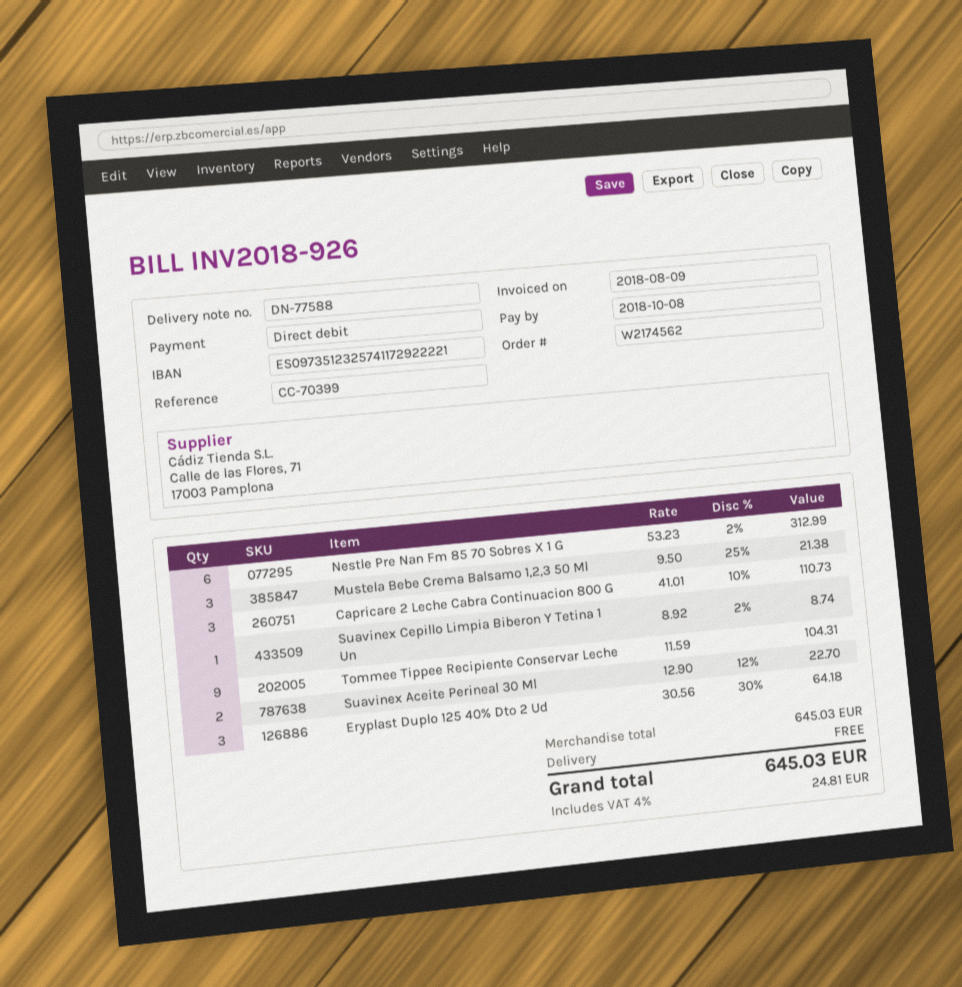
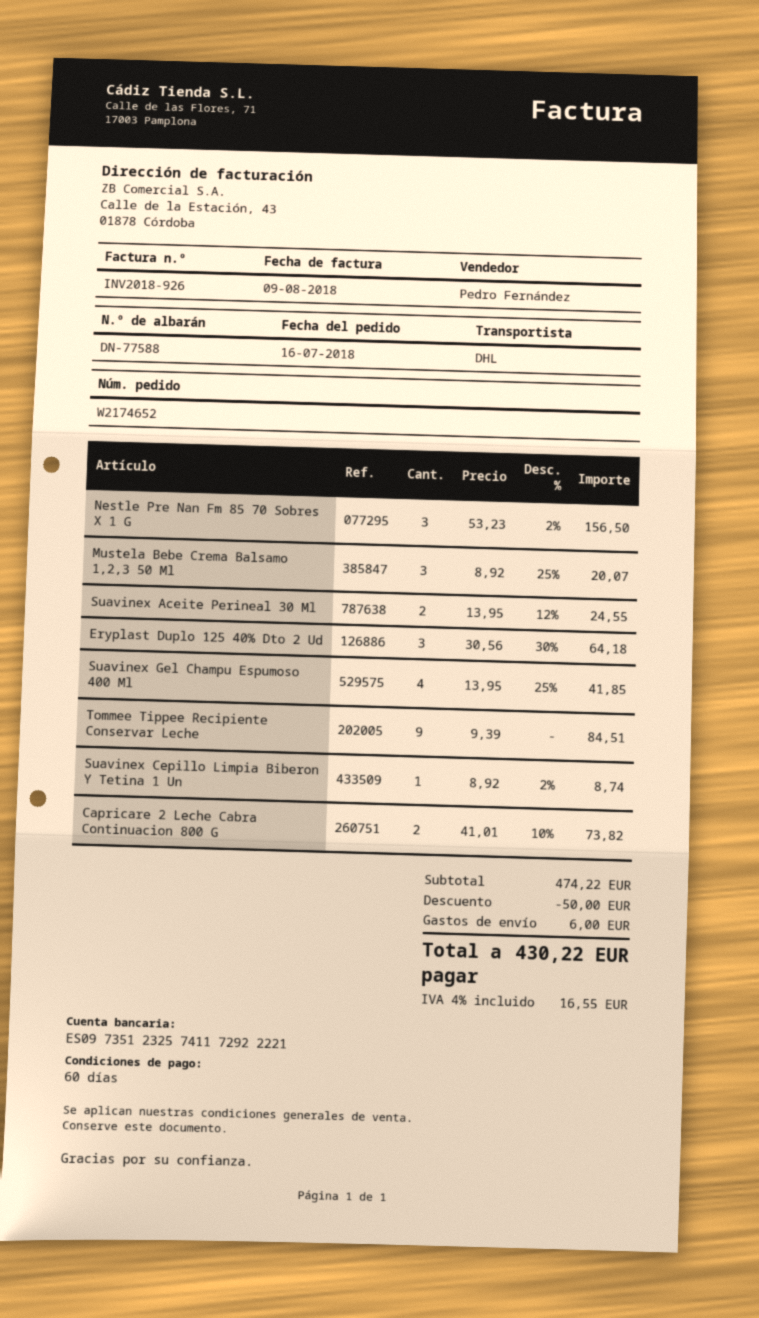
order number: W2174562 -> W2174652
Nestle Pre Nan Fm 85 70 Sobres X 1 G: 6 x 53.23 - 2% = 312.99 -> 3 x 53.23 - 2% = 156.50
Mustela Bebe Crema Balsamo 1,2,3 50 Ml: 3 x 9.50 - 25% = 21.38 -> 3 x 8.92 - 25% = 20.07
Capricare 2 Leche Cabra Continuacion 800 G: 3 x 41.01 - 10% = 110.73 -> 2 x 41.01 - 10% = 73.82
Tommee Tippee Recipiente Conservar Leche: 9 x 11.59 = 104.31 -> 9 x 9.39 = 84.51
Suavinex Aceite Perineal 30 Ml: 2 x 12.90 - 12% = 22.70 -> 2 x 13.95 - 12% = 24.55
Suavinex Gel Champu Espumoso 400 Ml: none -> 4 x 13.95 - 25% = 41.85
subtotal: 645.03 -> 474.22
discount: none -> 50.00
shipping: 0.00 -> 6.00
tax: 4% = 24.81 -> 4% = 16.55
total: 645.03 -> 430.22

